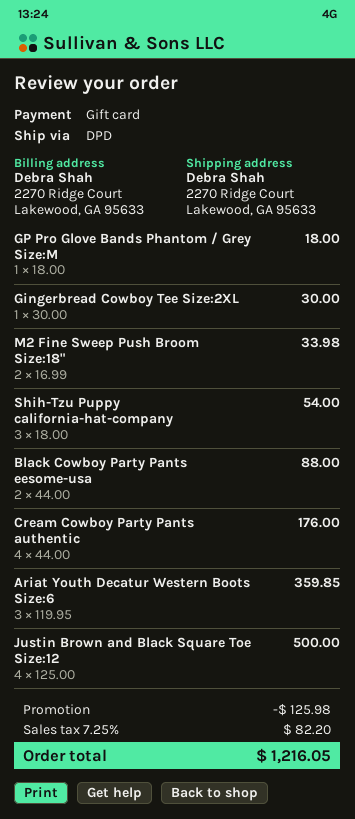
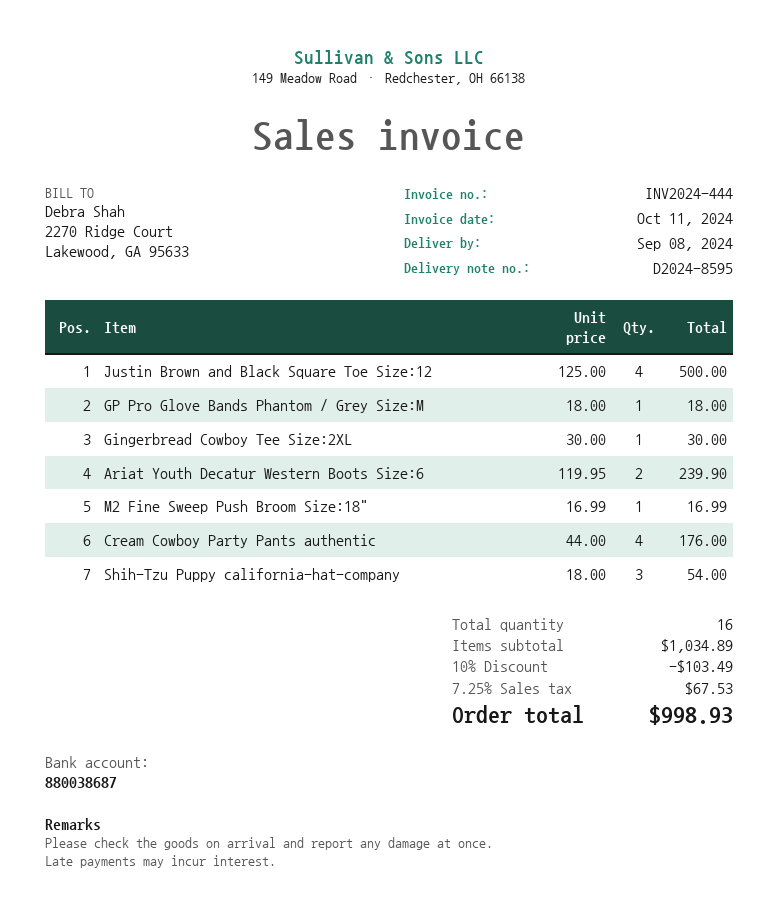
M2 Fine Sweep Push Broom Size:18": 2 x 16.99 = 33.98 -> 1 x 16.99 = 16.99
Black Cowboy Party Pants eesome-usa: 2 x 44.00 = 88.00 -> none
Ariat Youth Decatur Western Boots Size:6: 3 x 119.95 = 359.85 -> 2 x 119.95 = 239.90
discount: 125.98 -> 103.49
tax: 7.25% = 82.20 -> 7.25% = 67.53
total: 1216.05 -> 998.93

